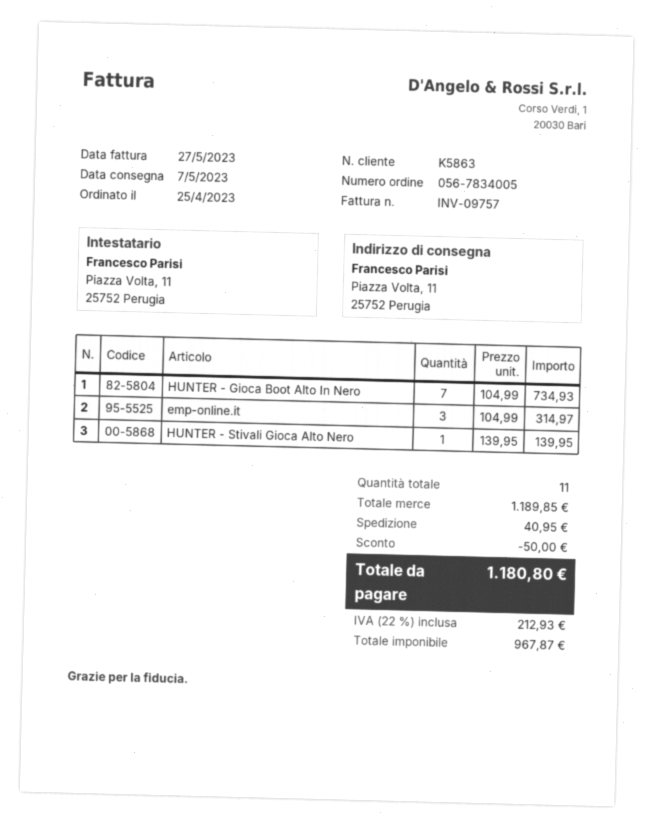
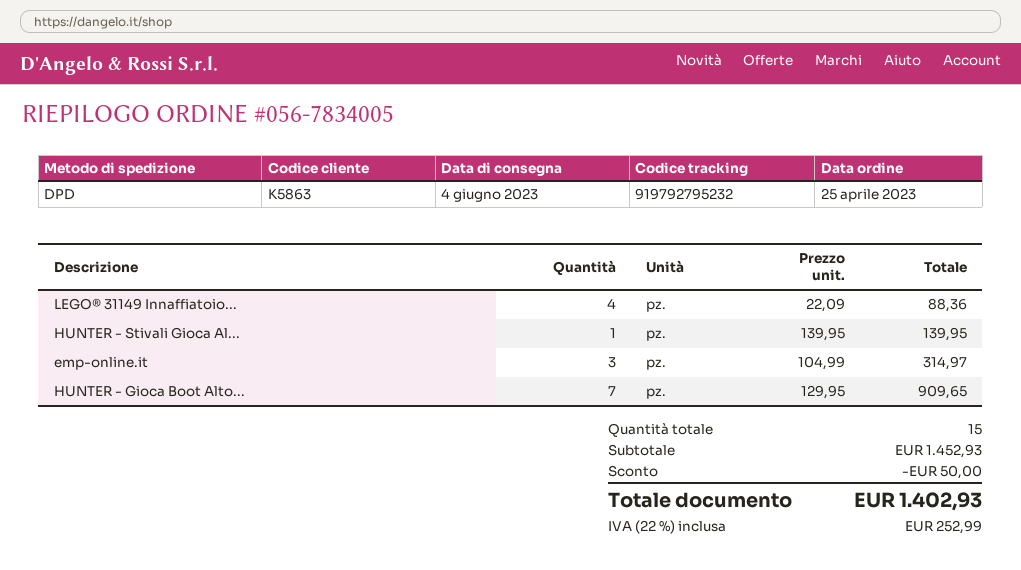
delivery date: 2023-05-07 -> 2023-06-04
HUNTER - Gioca Boot Alto In Nero: 7 x 104.99 = 734.93 -> 7 x 129.95 = 909.65
LEGO® 31149 Innaffiatoio...: none -> 4 x 22.09 = 88.36
total quantity: 11 -> 15
subtotal: 1189.85 -> 1452.93
shipping: 40.95 -> none
tax: 22% = 212.93 -> 22% = 252.99
total: 1180.80 -> 1402.93

